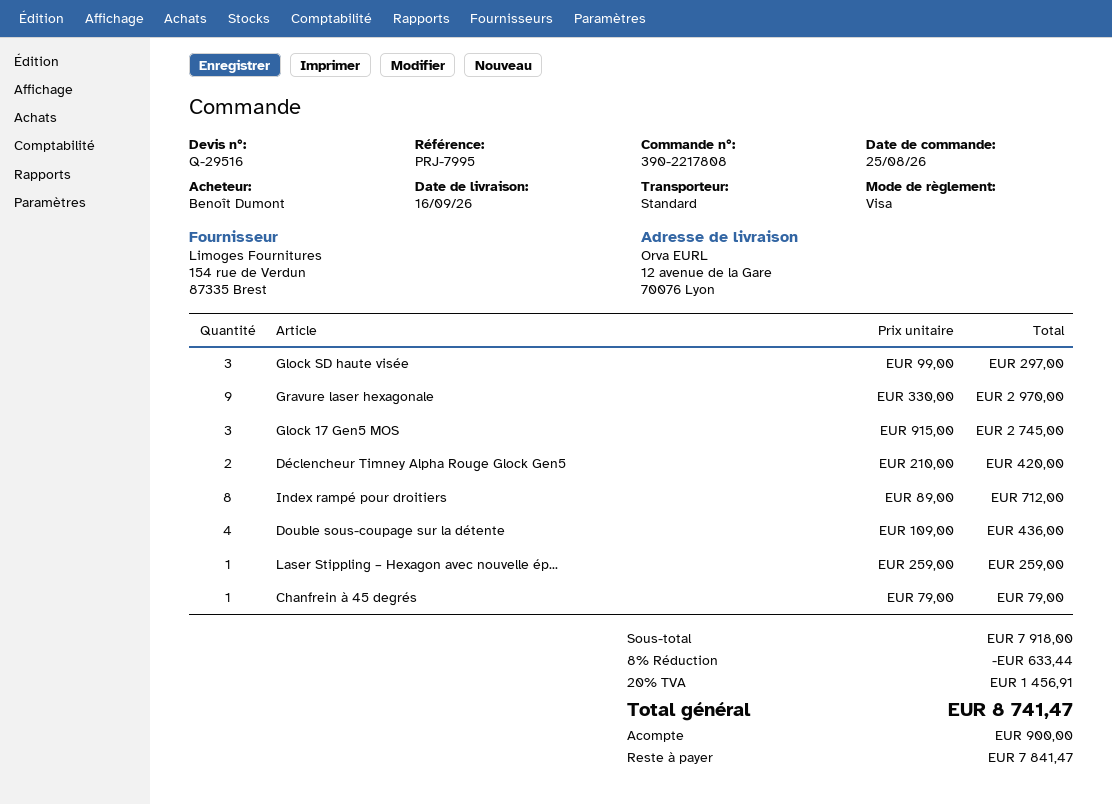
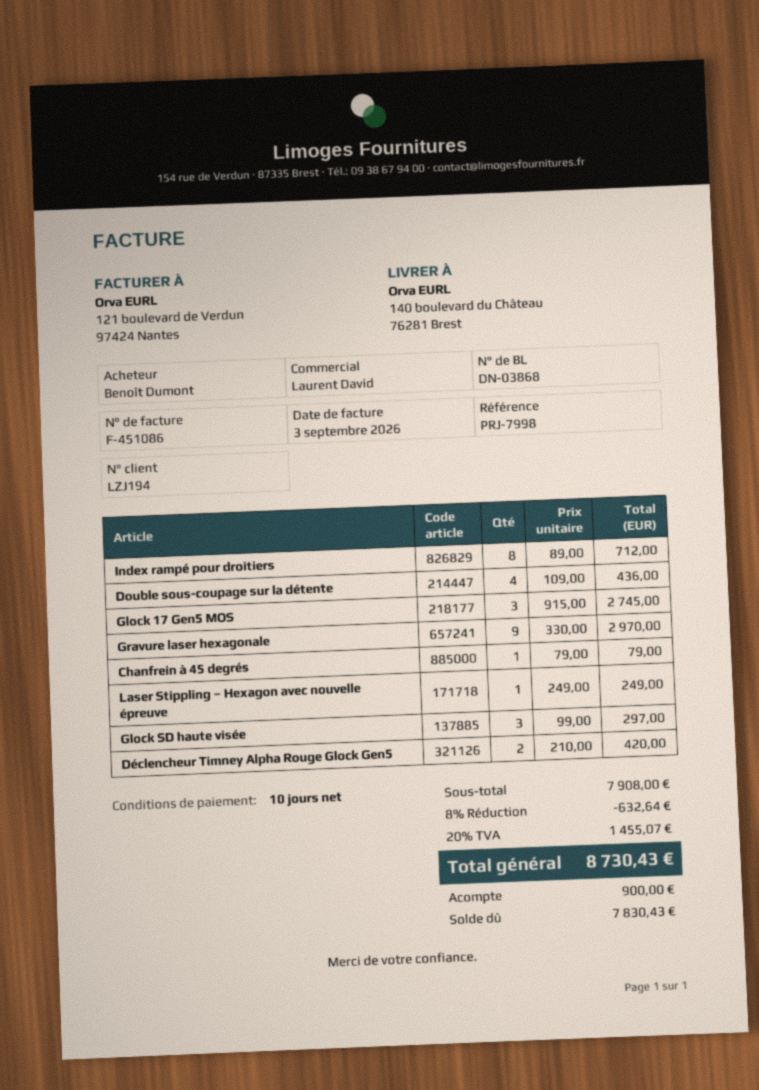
reference: PRJ-7995 -> PRJ-7998
ship to: 12 avenue de la Gare, 70076 Lyon -> 140 boulevard du Château, 76281 Brest
Laser Stippling – Hexagon avec nouvelle ép...: 1 x 259.00 = 259.00 -> 1 x 249.00 = 249.00
subtotal: 7918.00 -> 7908.00
discount: 8% = 633.44 -> 8% = 632.64
tax: 20% = 1456.91 -> 20% = 1455.07
total: 8741.47 -> 8730.43
balance: 7841.47 -> 7830.43

